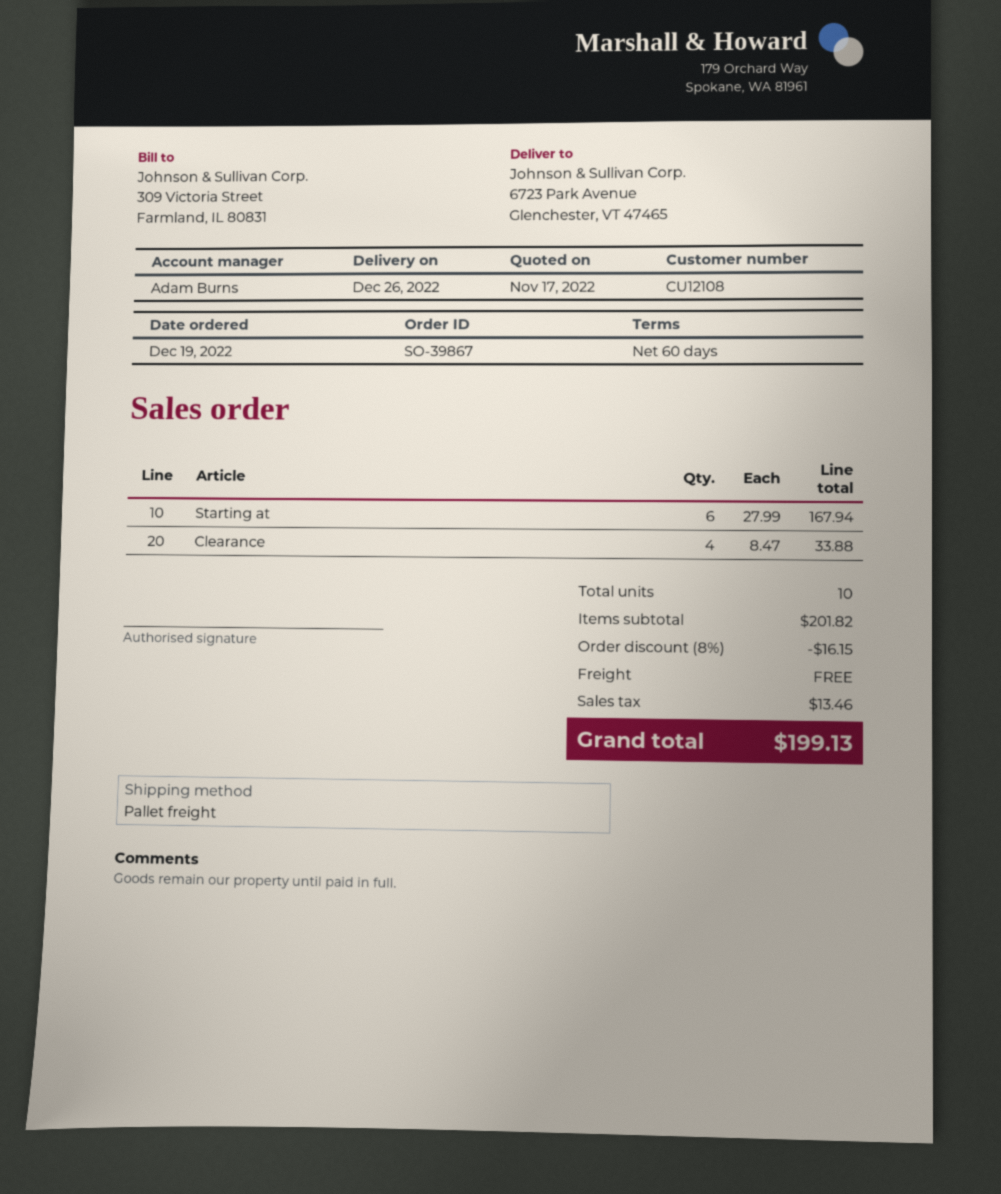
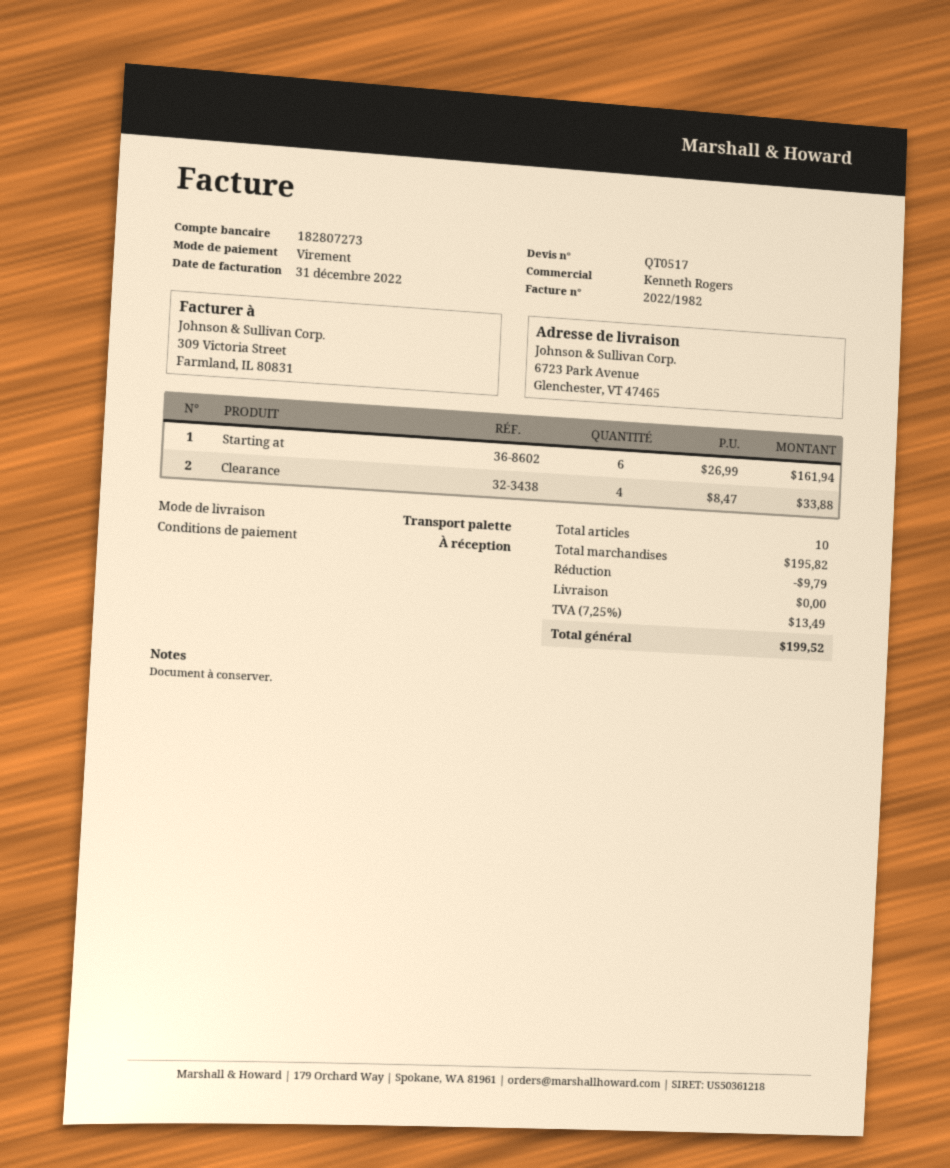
payment terms: 60 days -> on receipt
sales rep: Adam Burns -> Kenneth Rogers
Starting at: 6 x 27.99 = 167.94 -> 6 x 26.99 = 161.94
subtotal: 201.82 -> 195.82
discount: 16.15 -> 9.79
tax: 13.46 -> 13.49
total: 199.13 -> 199.52

